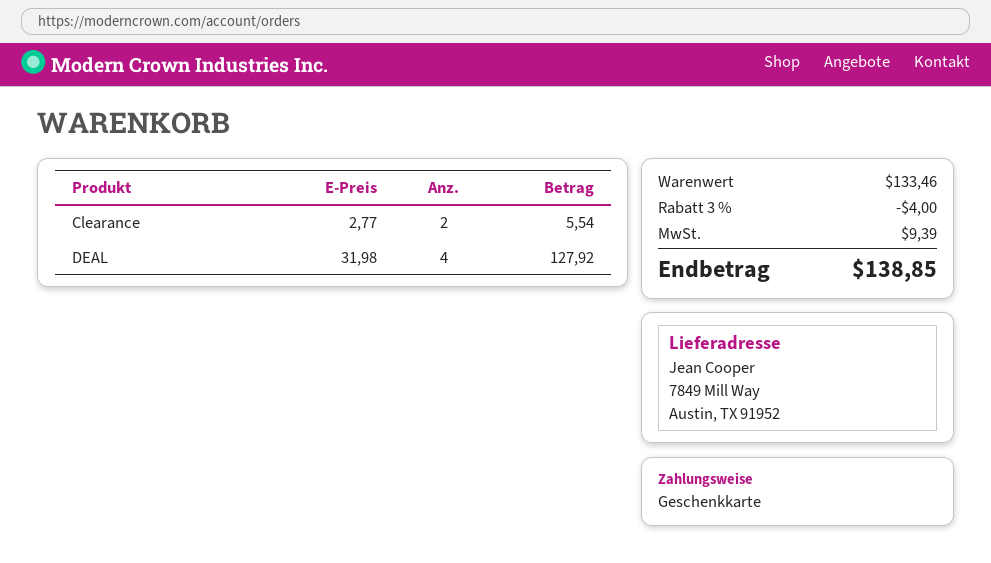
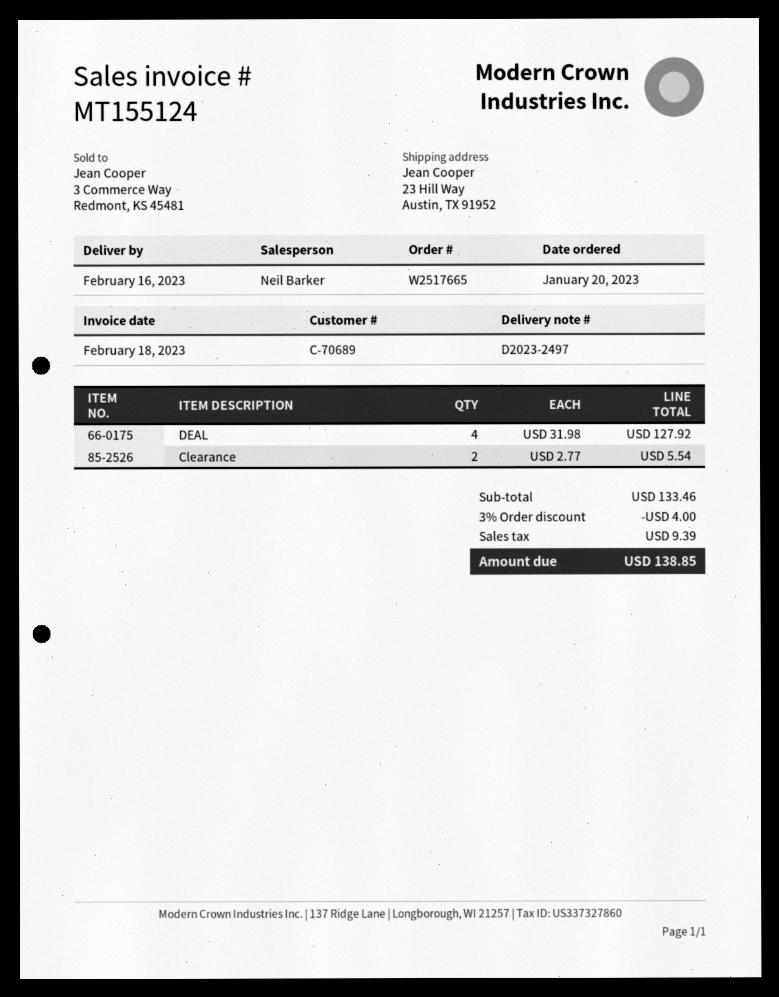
ship to: 7849 Mill Way, Austin, TX 91952 -> 23 Hill Way, Austin, TX 91952

